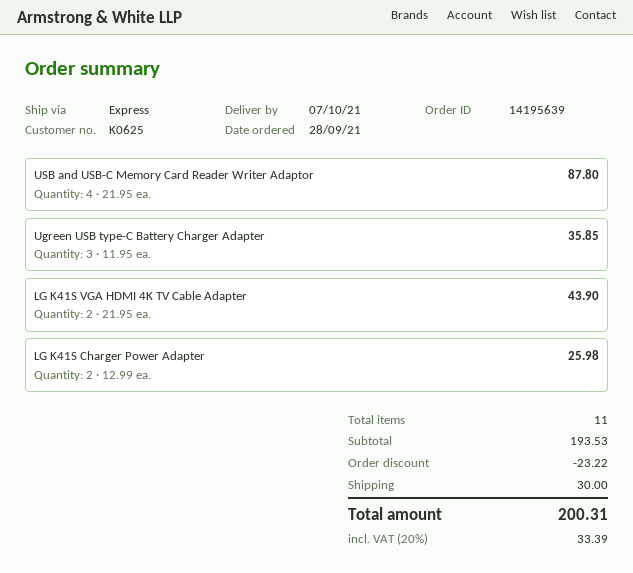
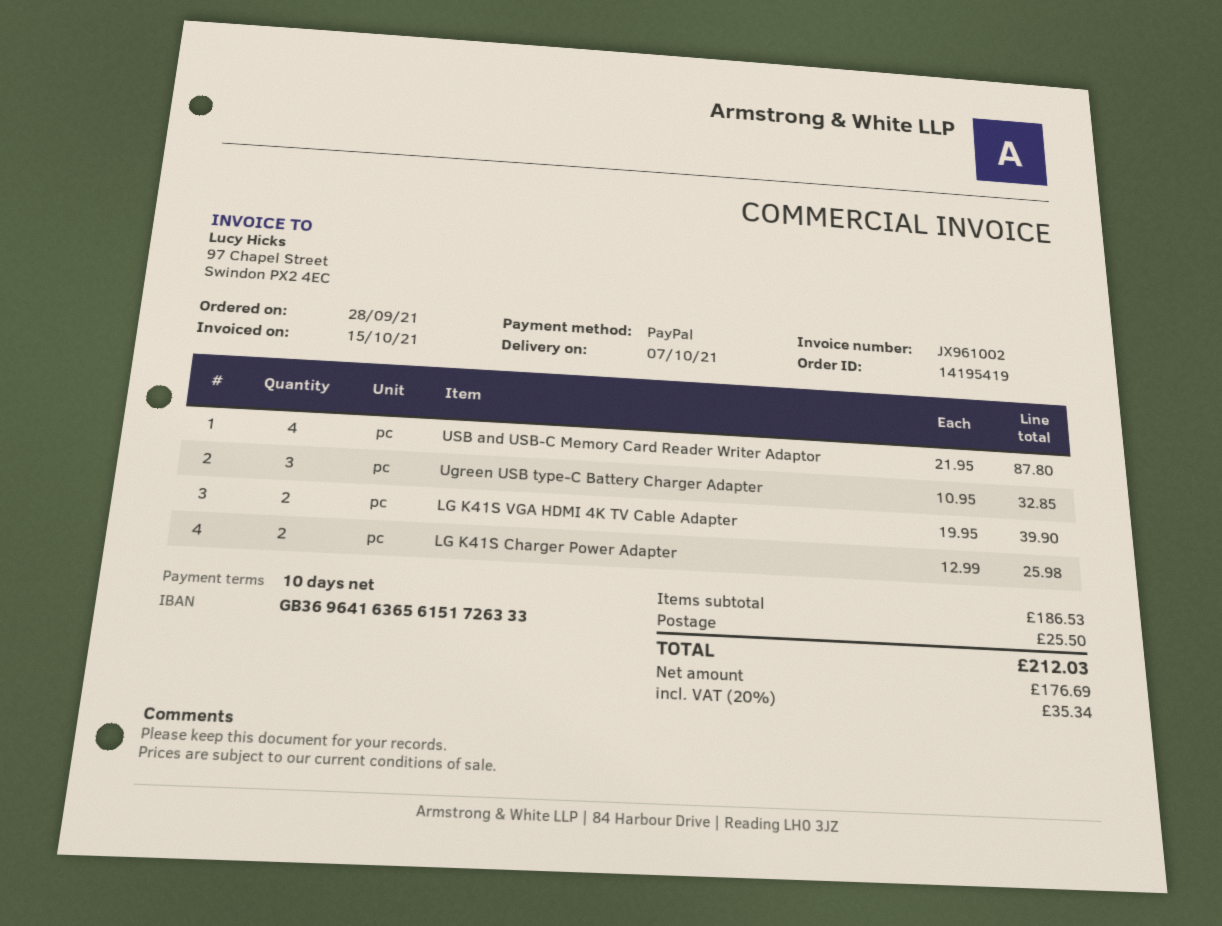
order number: 14195639 -> 14195419
Ugreen USB type-C Battery Charger Adapter: 3 x 11.95 = 35.85 -> 3 x 10.95 = 32.85
LG K41S VGA HDMI 4K TV Cable Adapter: 2 x 21.95 = 43.90 -> 2 x 19.95 = 39.90
subtotal: 193.53 -> 186.53
discount: 23.22 -> none
shipping: 30.00 -> 25.50
tax: 20% = 33.39 -> 20% = 35.34
total: 200.31 -> 212.03

